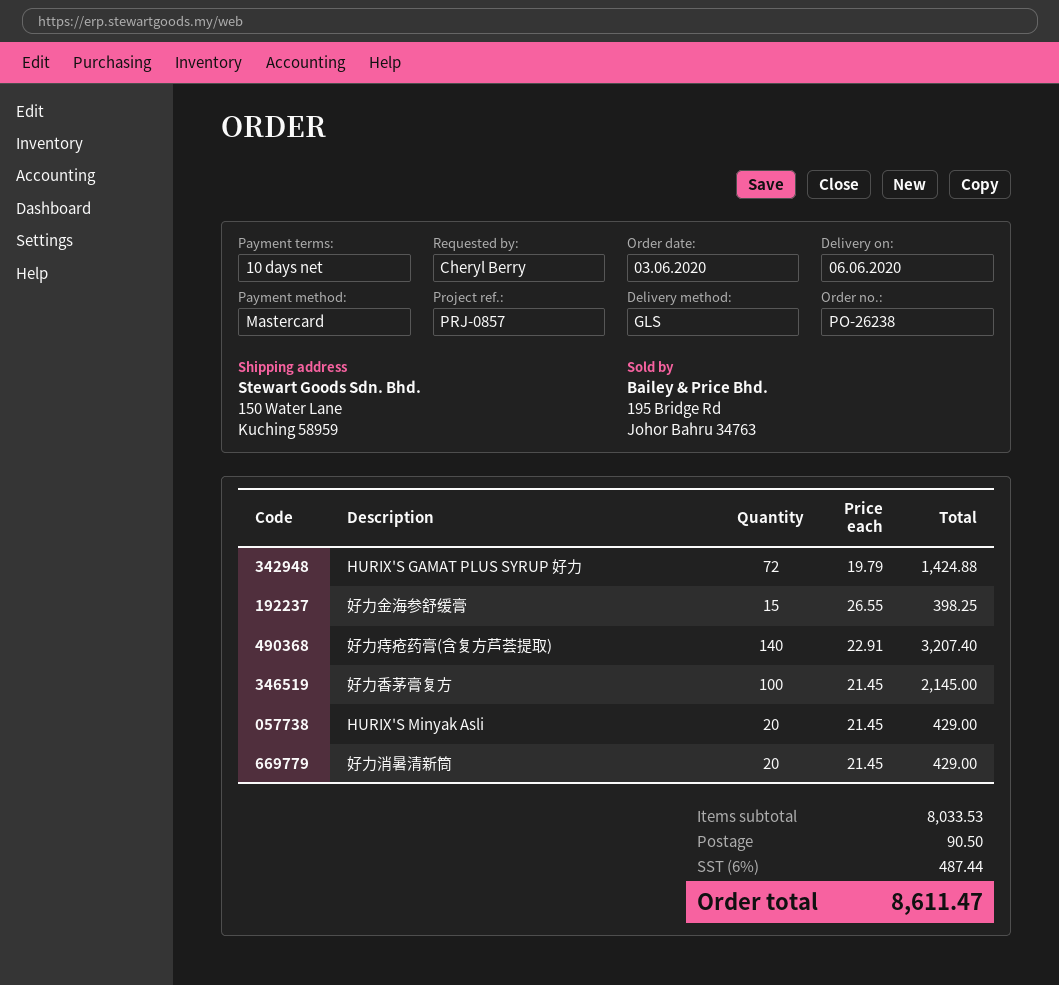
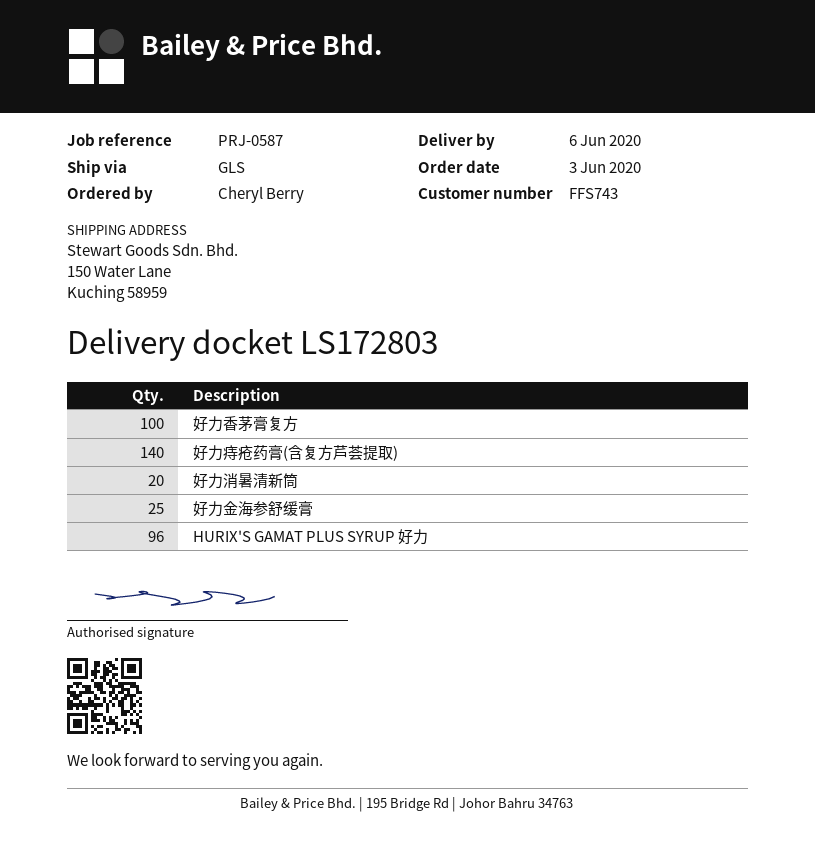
reference: PRJ-0857 -> PRJ-0587
HURIX'S GAMAT PLUS SYRUP 好力: 72 -> 96
好力金海参舒缓膏: 15 -> 25
HURIX'S Minyak Asli: 20 -> none

